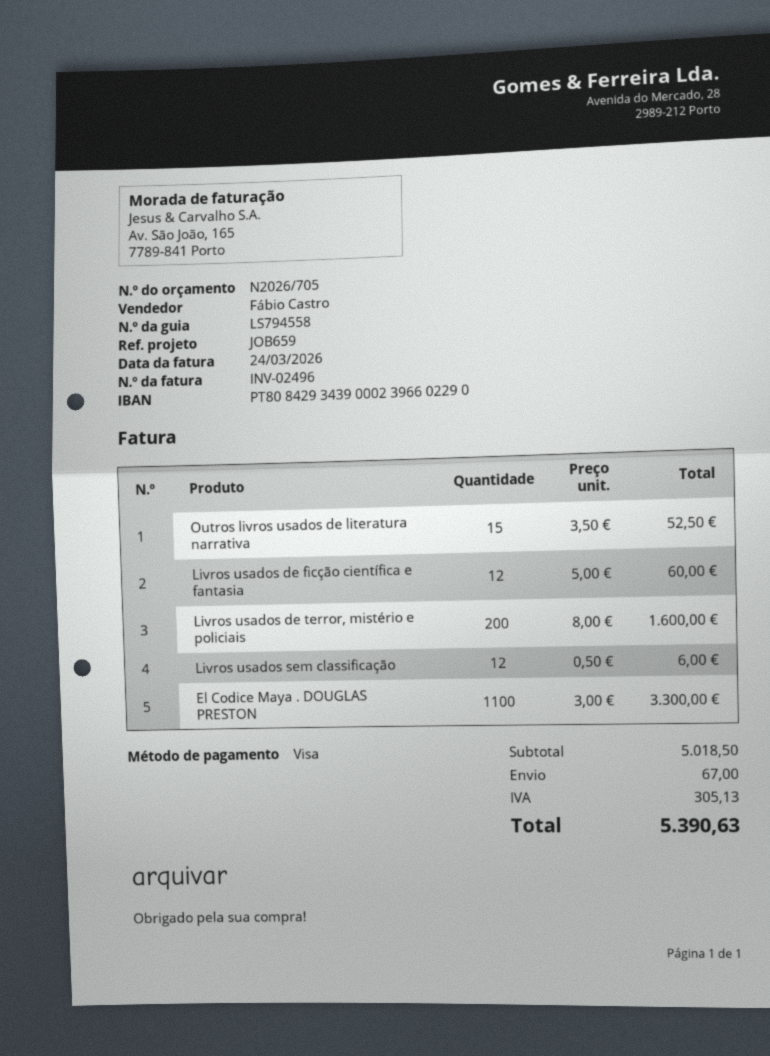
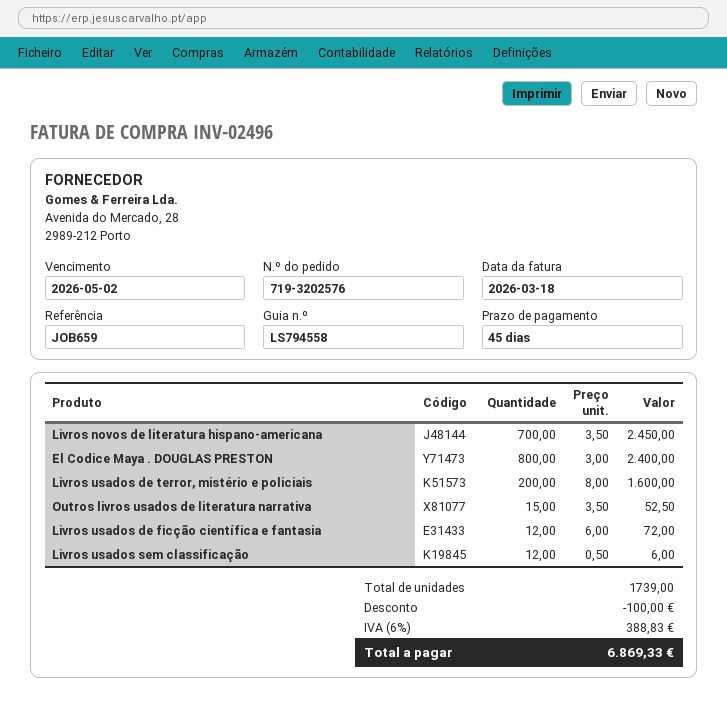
invoice date: 2026-03-24 -> 2026-03-18
Livros usados de ficção científica e fantasia: 12 x 5.00 = 60.00 -> 12 x 6.00 = 72.00
El Codice Maya . DOUGLAS PRESTON: 1100 x 3.00 = 3300.00 -> 800 x 3.00 = 2400.00
Livros novos de literatura hispano-americana: none -> 700 x 3.50 = 2450.00
discount: none -> 100.00
shipping: 67.00 -> none
tax: 305.13 -> 388.83
total: 5390.63 -> 6869.33

